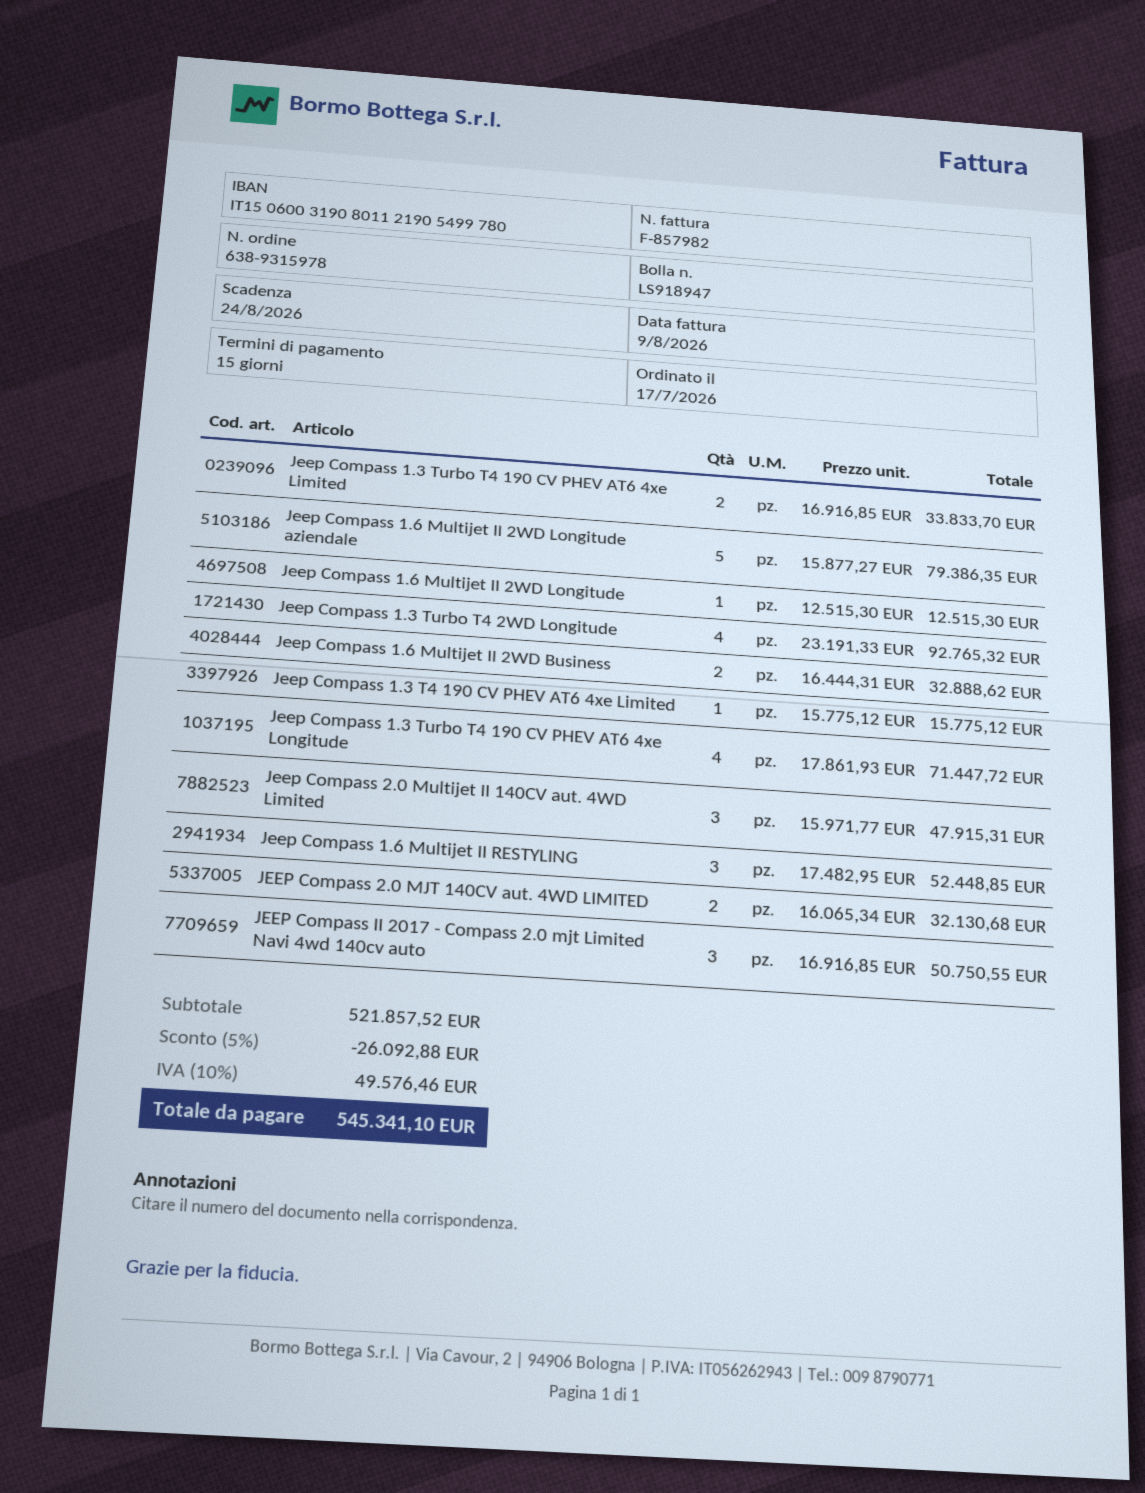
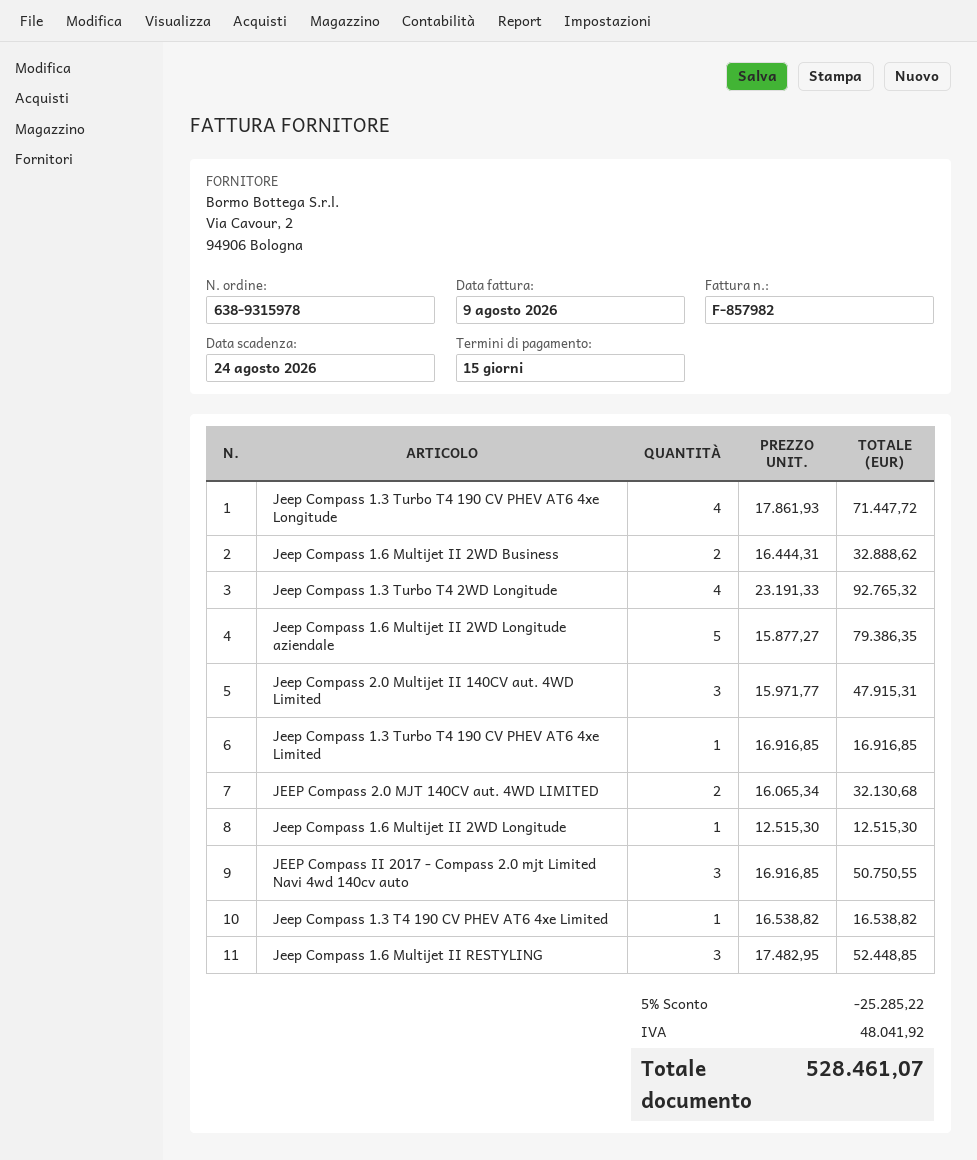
Jeep Compass 1.3 Turbo T4 190 CV PHEV AT6 4xe Limited: 2 x 16916.85 = 33833.70 -> 1 x 16916.85 = 16916.85
Jeep Compass 1.3 T4 190 CV PHEV AT6 4xe Limited: 1 x 15775.12 = 15775.12 -> 1 x 16538.82 = 16538.82
discount: 5% = 26092.88 -> 5% = 25285.22
tax: 49576.46 -> 48041.92
total: 545341.10 -> 528461.07

